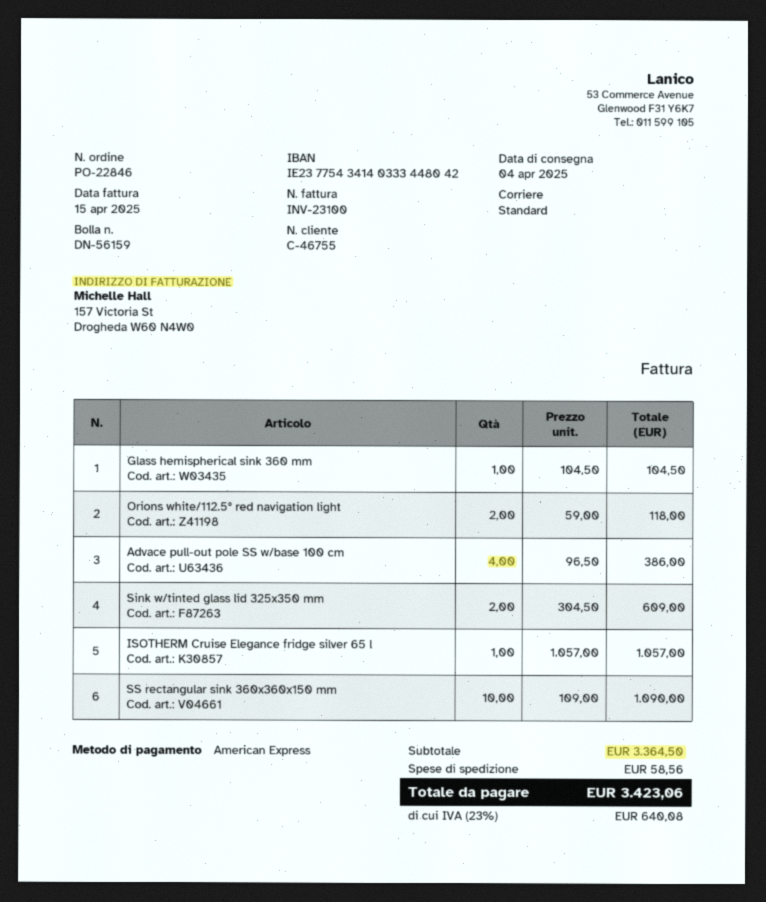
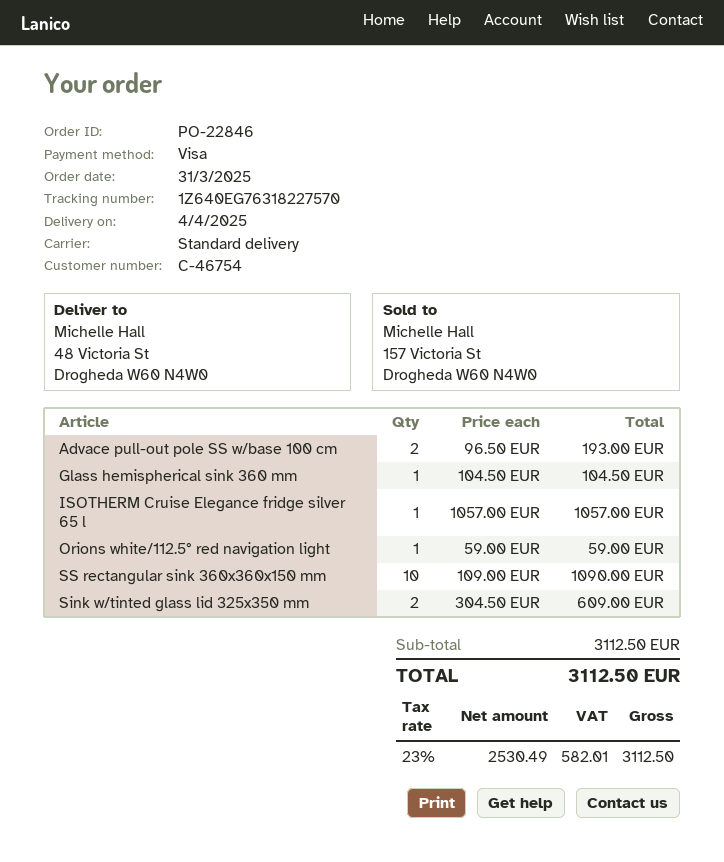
customer number: C-46755 -> C-46754
payment method: American Express -> Visa
Orions white/112.5° red navigation light: 2 x 59.00 = 118.00 -> 1 x 59.00 = 59.00
Advace pull-out pole SS w/base 100 cm: 4 x 96.50 = 386.00 -> 2 x 96.50 = 193.00
subtotal: 3364.50 -> 3112.50
shipping: 58.56 -> none
tax: 23% = 640.08 -> 23% = 582.01
total: 3423.06 -> 3112.50

